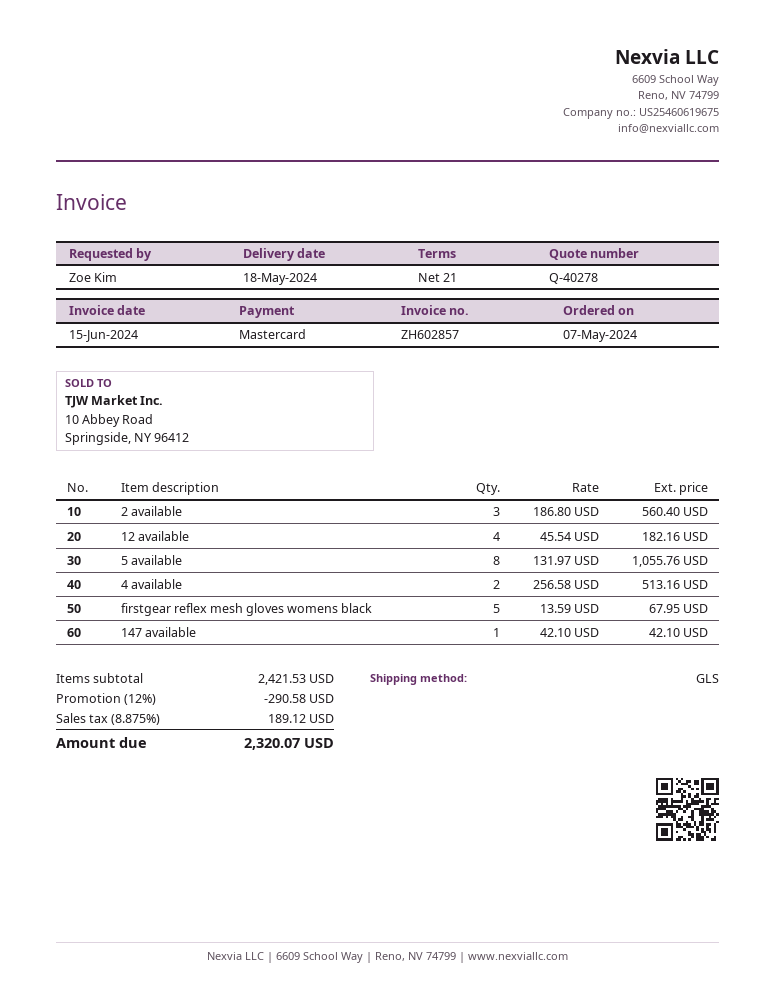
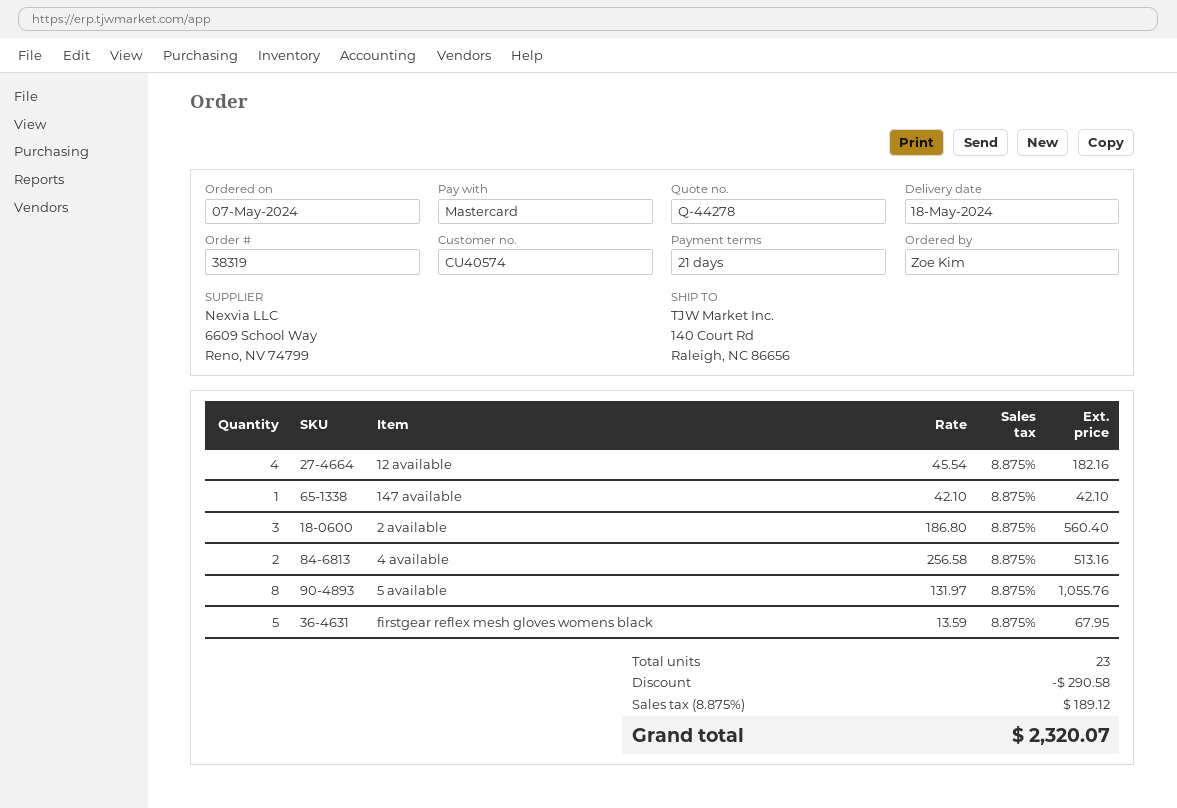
quote number: Q-40278 -> Q-44278

